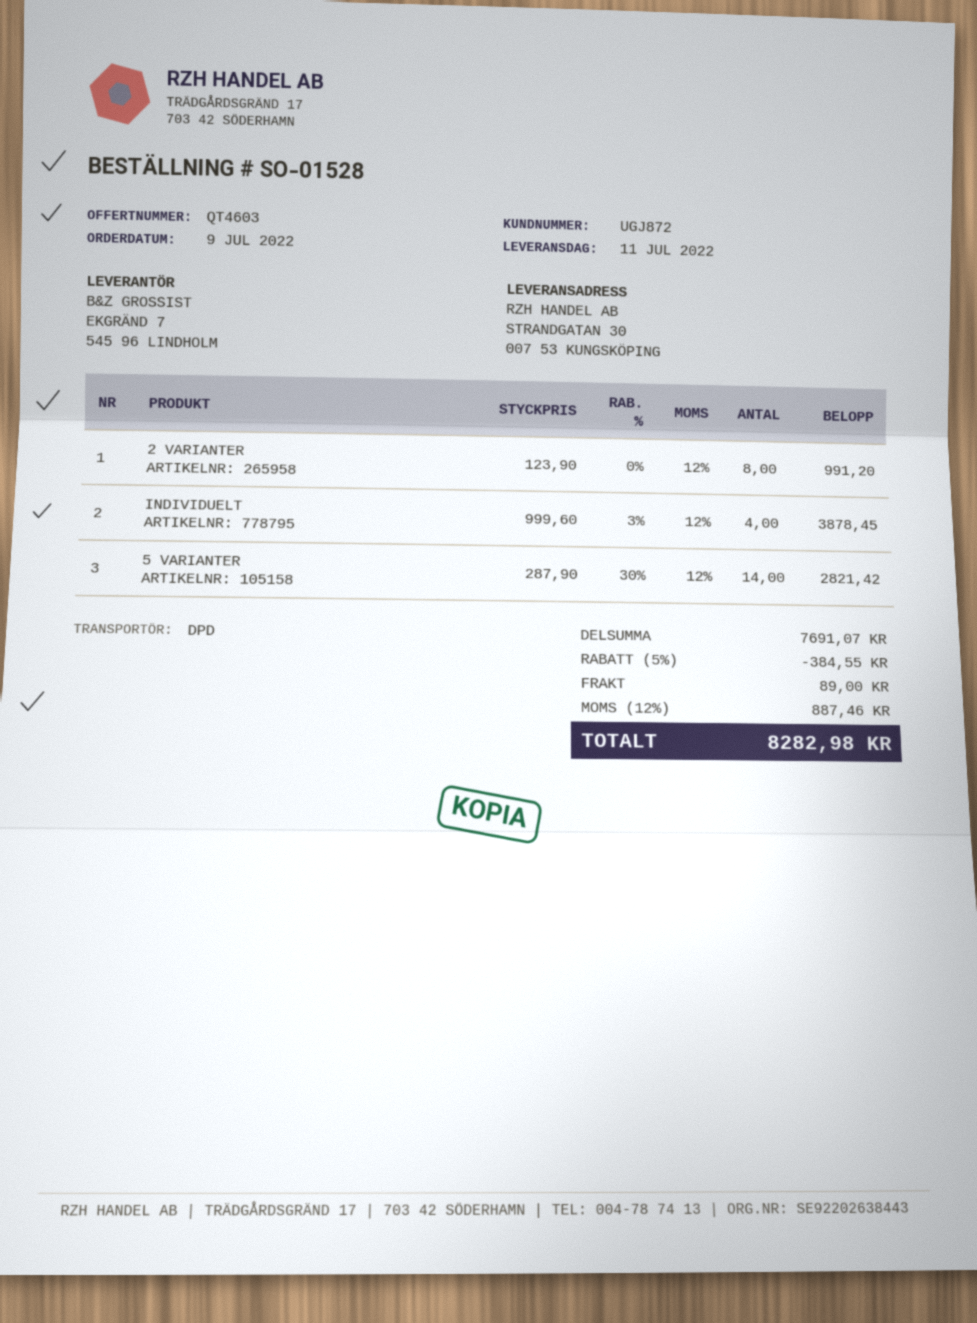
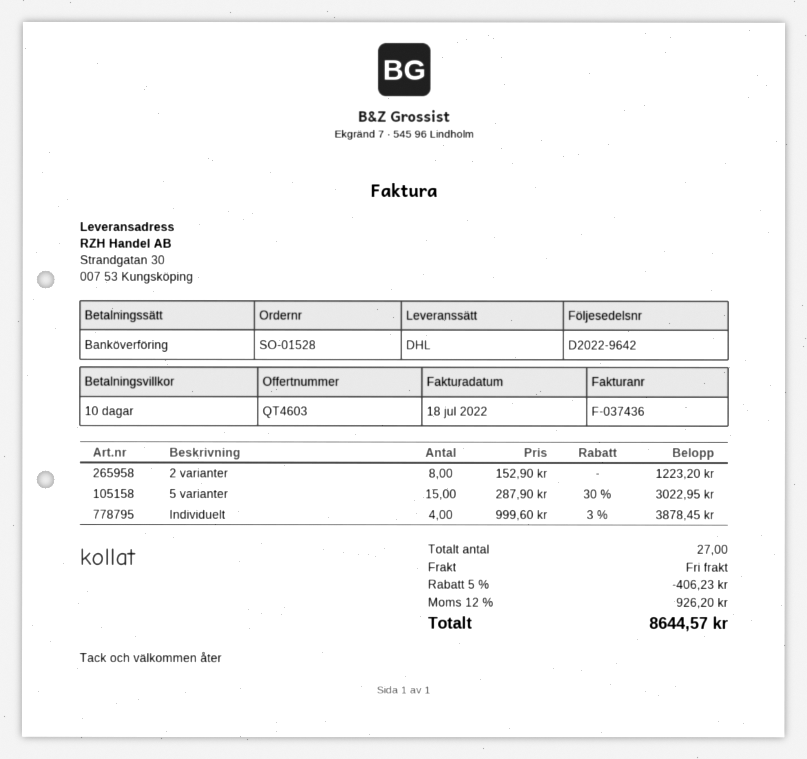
shipping method: DPD -> DHL
2 VARIANTER: 8 x 123.90 = 991.20 -> 8 x 152.90 = 1223.20
5 VARIANTER: 14 x 287.90 - 30% = 2821.42 -> 15 x 287.90 - 30% = 3022.95
discount: 5% = 384.55 -> 5% = 406.23
shipping: 89.00 -> 0.00
tax: 12% = 887.46 -> 12% = 926.20
total: 8282.98 -> 8644.57

